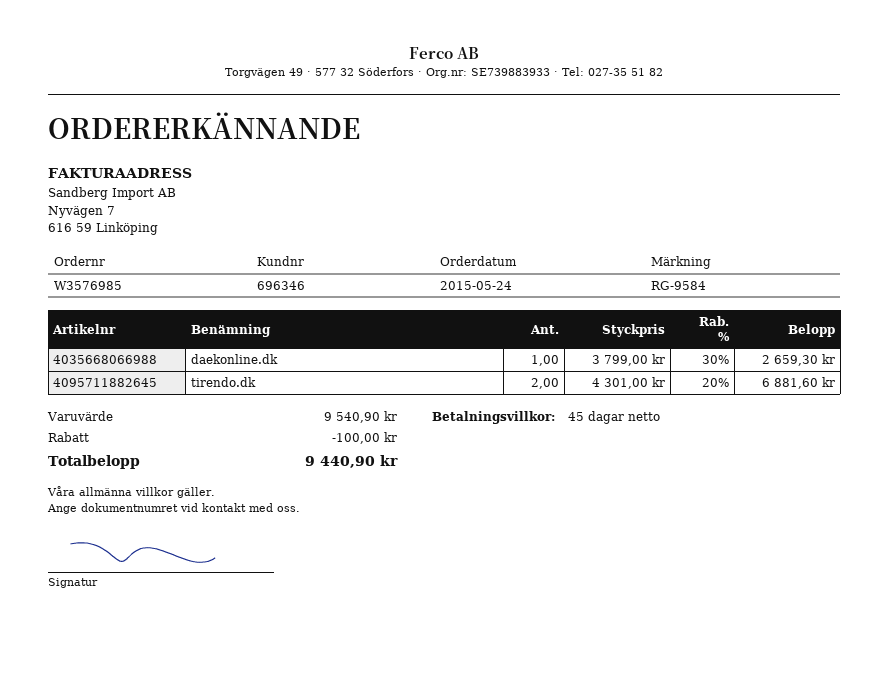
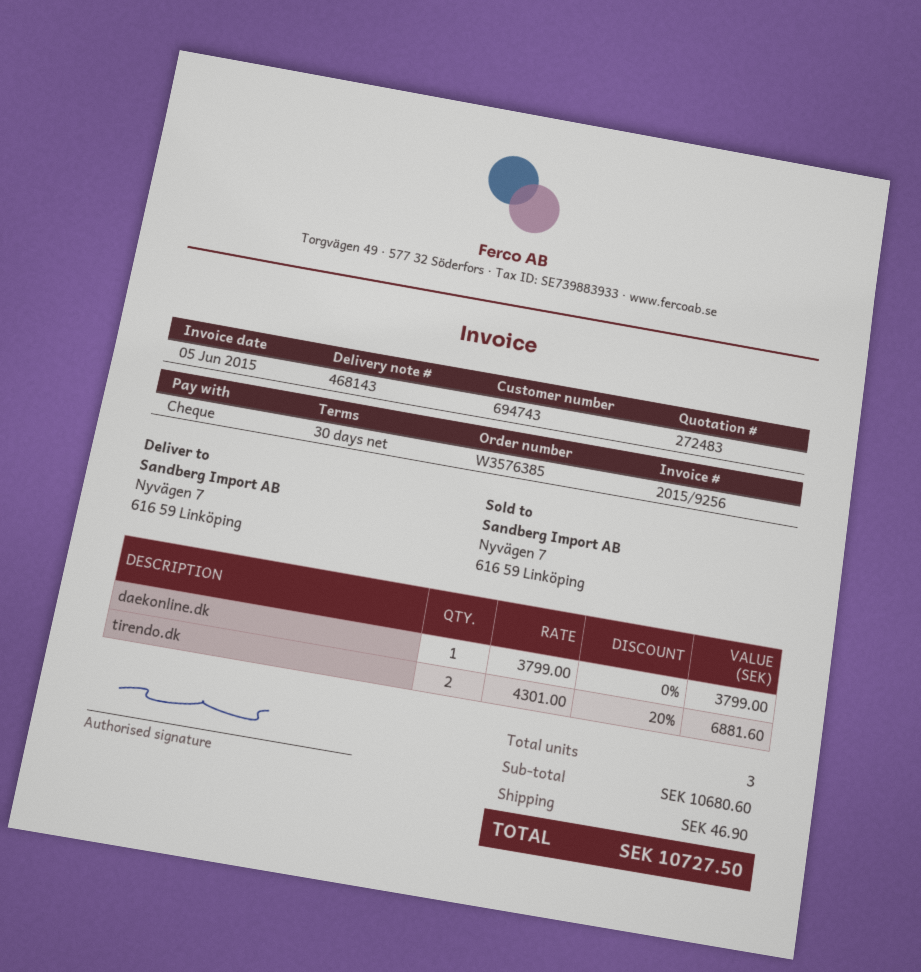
order number: W3576985 -> W3576385
payment terms: 45 days -> 30 days
customer number: 696346 -> 694743
daekonline.dk: 1 x 3799.00 - 30% = 2659.30 -> 1 x 3799.00 = 3799.00
subtotal: 9540.90 -> 10680.60
discount: 100.00 -> none
shipping: none -> 46.90
total: 9440.90 -> 10727.50

